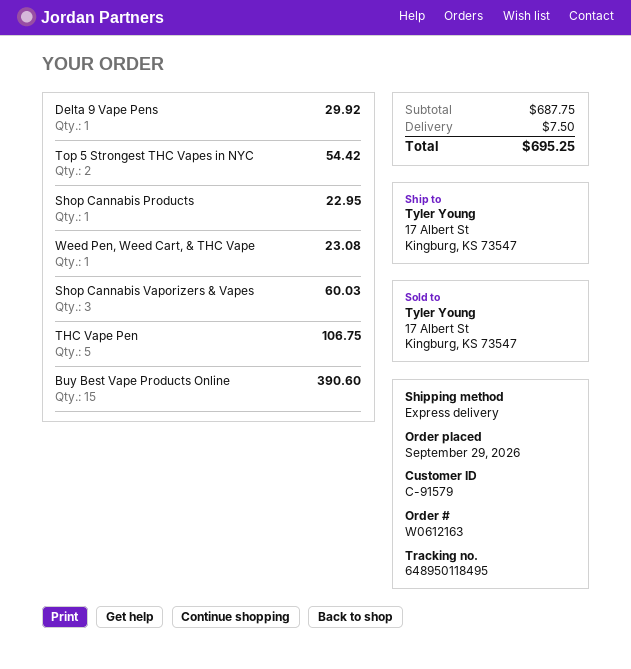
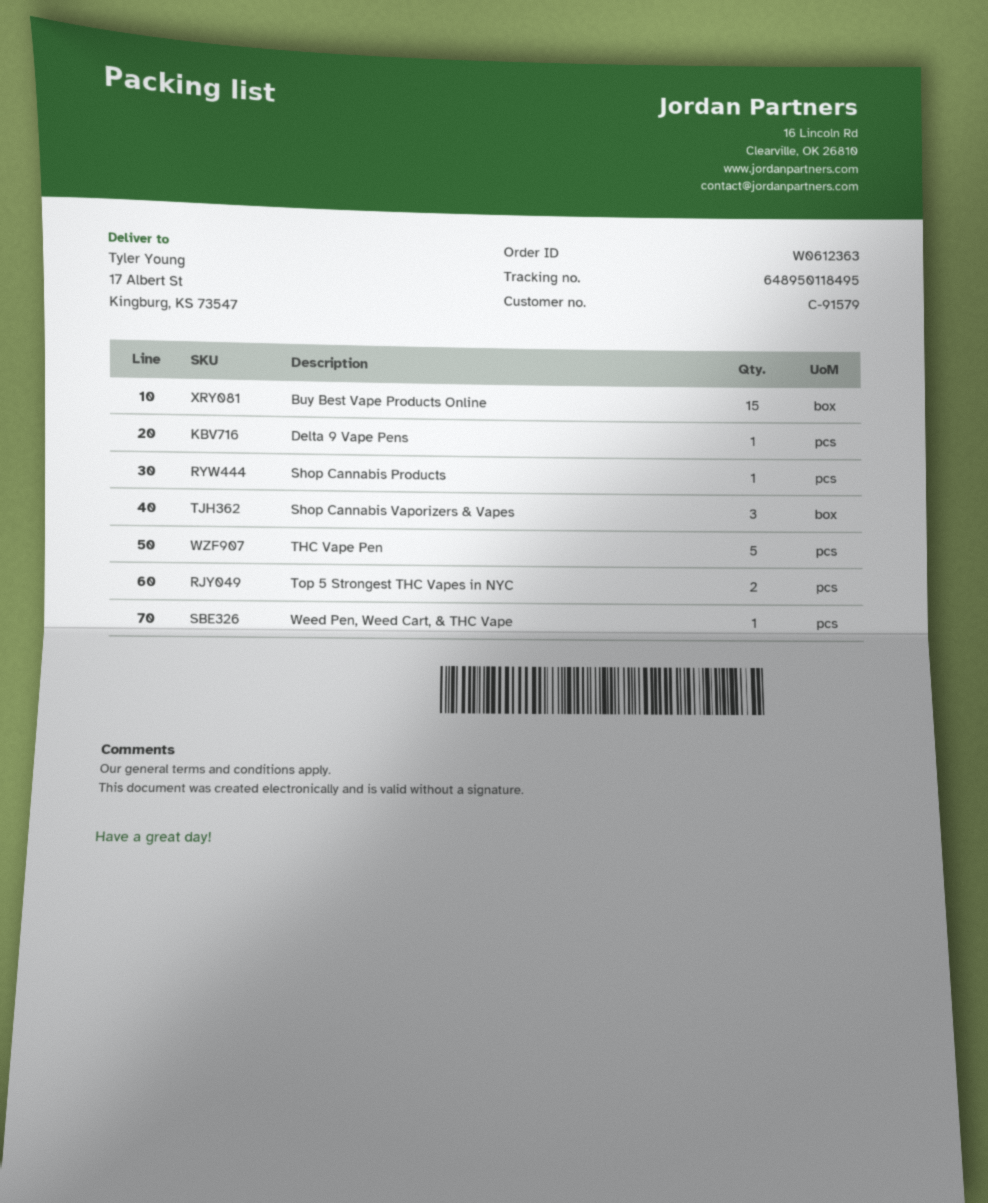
order number: W0612163 -> W0612363

